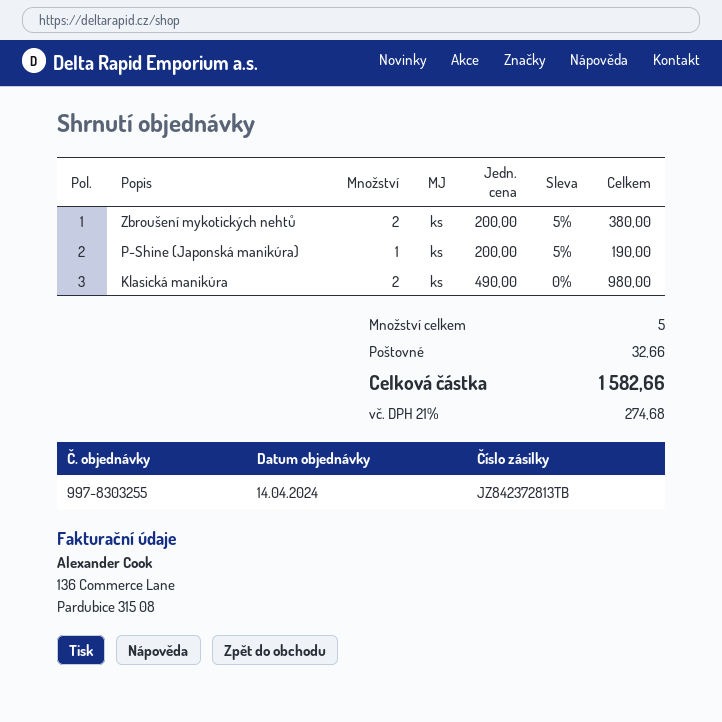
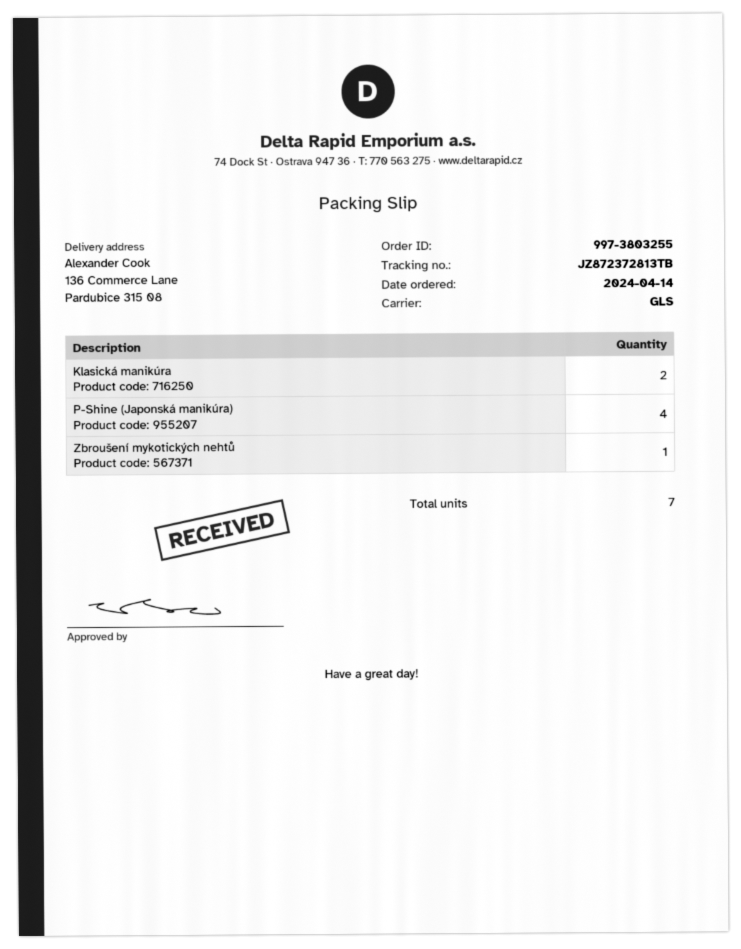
order number: 997-8303255 -> 997-3803255
tracking number: JZ842372813TB -> JZ872372813TB
Zbroušení mykotických nehtů: 2 -> 1
P-Shine (Japonská manikúra): 1 -> 4
total quantity: 5 -> 7

